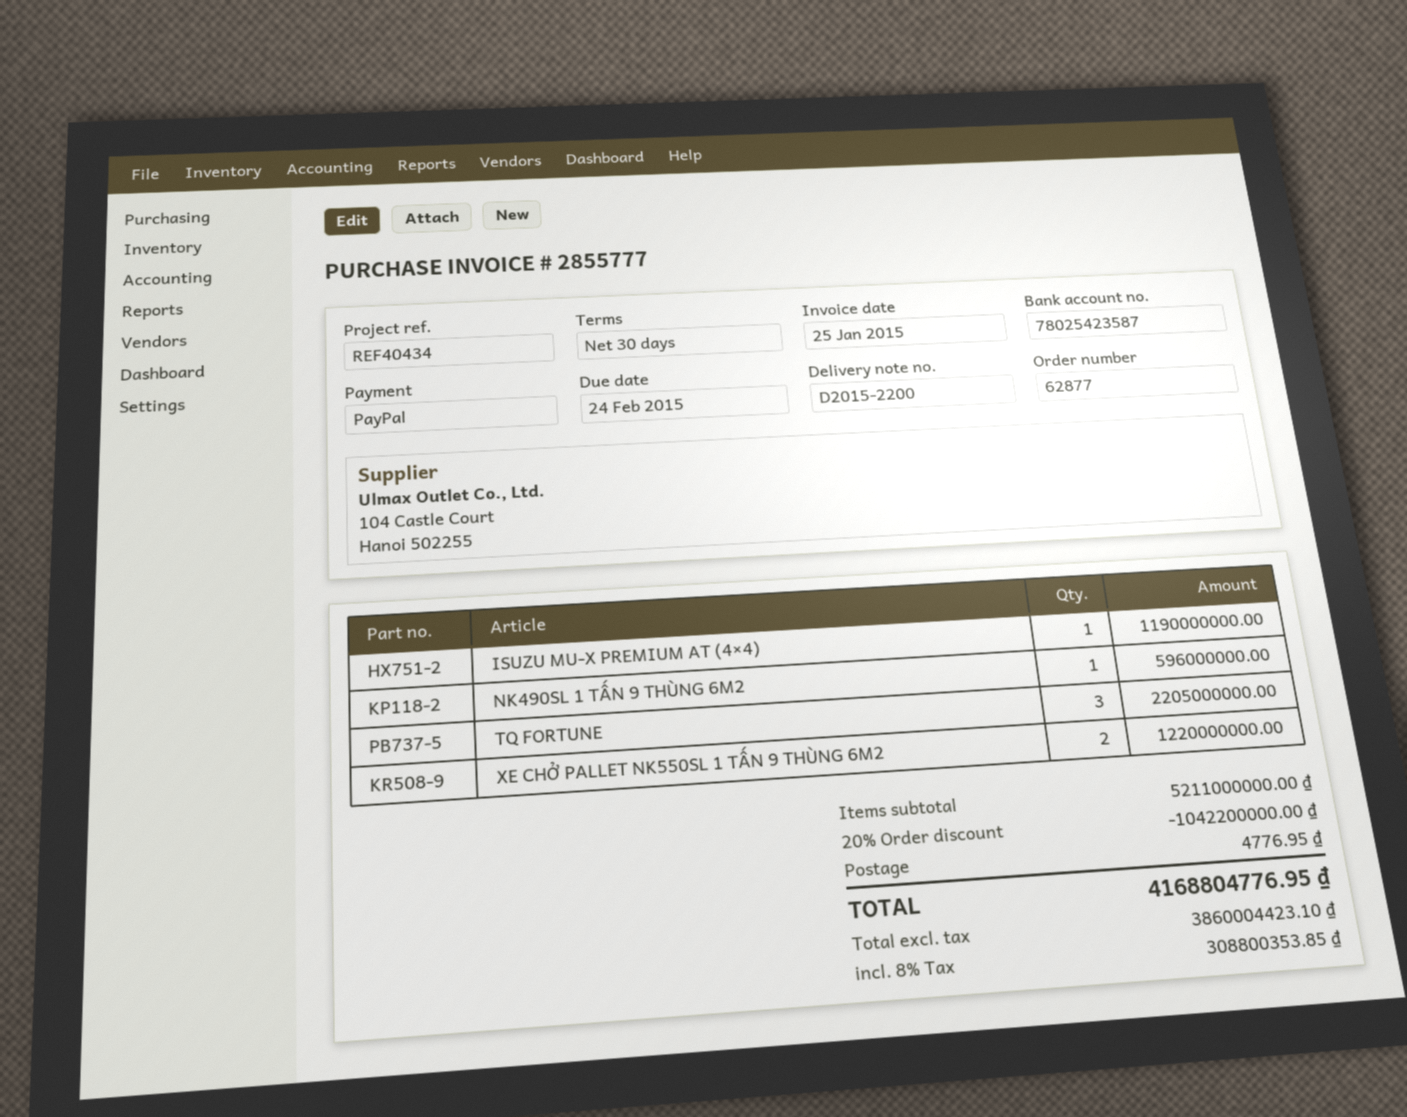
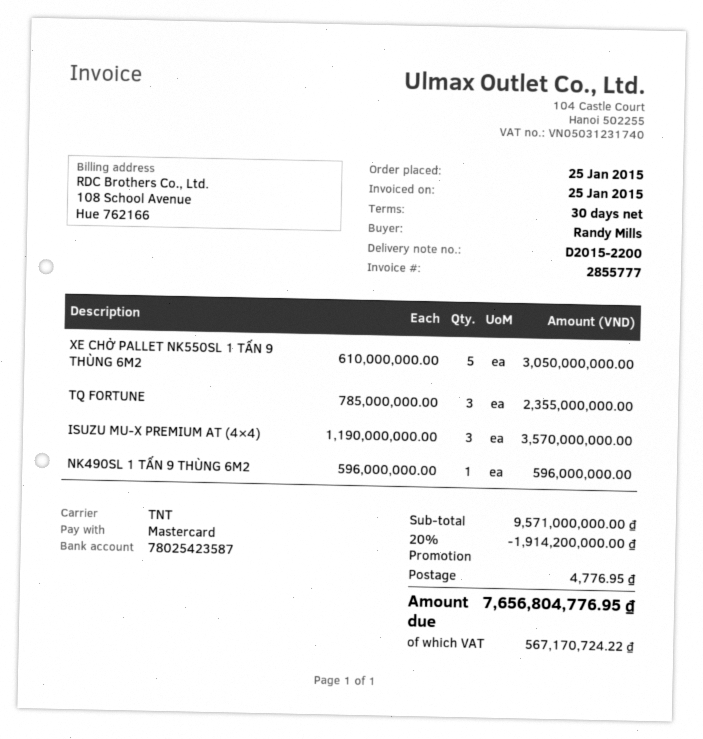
payment method: PayPal -> Mastercard
ISUZU MU-X PREMIUM AT (4×4): 1 for 1190000000.00 -> 3 for 3570000000.00
TQ FORTUNE: 3 for 2205000000.00 -> 3 for 2355000000.00
XE CHỞ PALLET NK550SL 1 TẤN 9 THÙNG 6M2: 2 for 1220000000.00 -> 5 for 3050000000.00
subtotal: 5211000000.00 -> 9571000000.00
discount: 20% = 1042200000.00 -> 20% = 1914200000.00
tax: 308800353.85 -> 567170724.22
total: 4168804776.95 -> 7656804776.95

